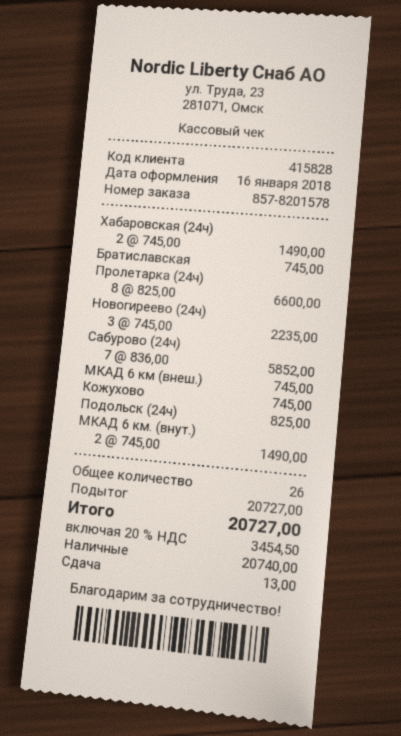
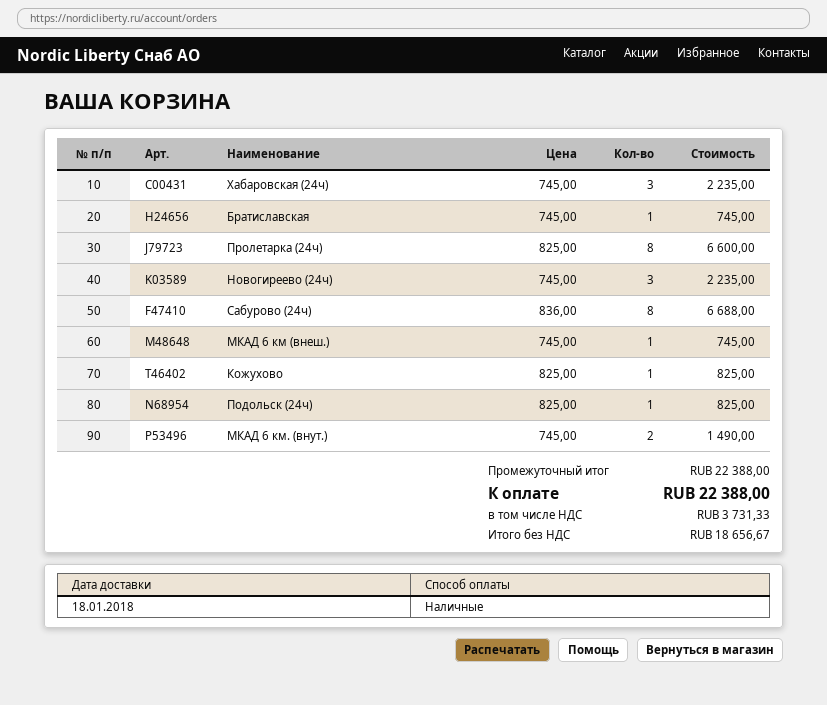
Хабаровская (24ч): 2 x 745.00 = 1490.00 -> 3 x 745.00 = 2235.00
Сабурово (24ч): 7 x 836.00 = 5852.00 -> 8 x 836.00 = 6688.00
Кожухово: 1 x 745.00 = 745.00 -> 1 x 825.00 = 825.00
subtotal: 20727.00 -> 22388.00
tax: 3454.50 -> 3731.33
total: 20727.00 -> 22388.00

